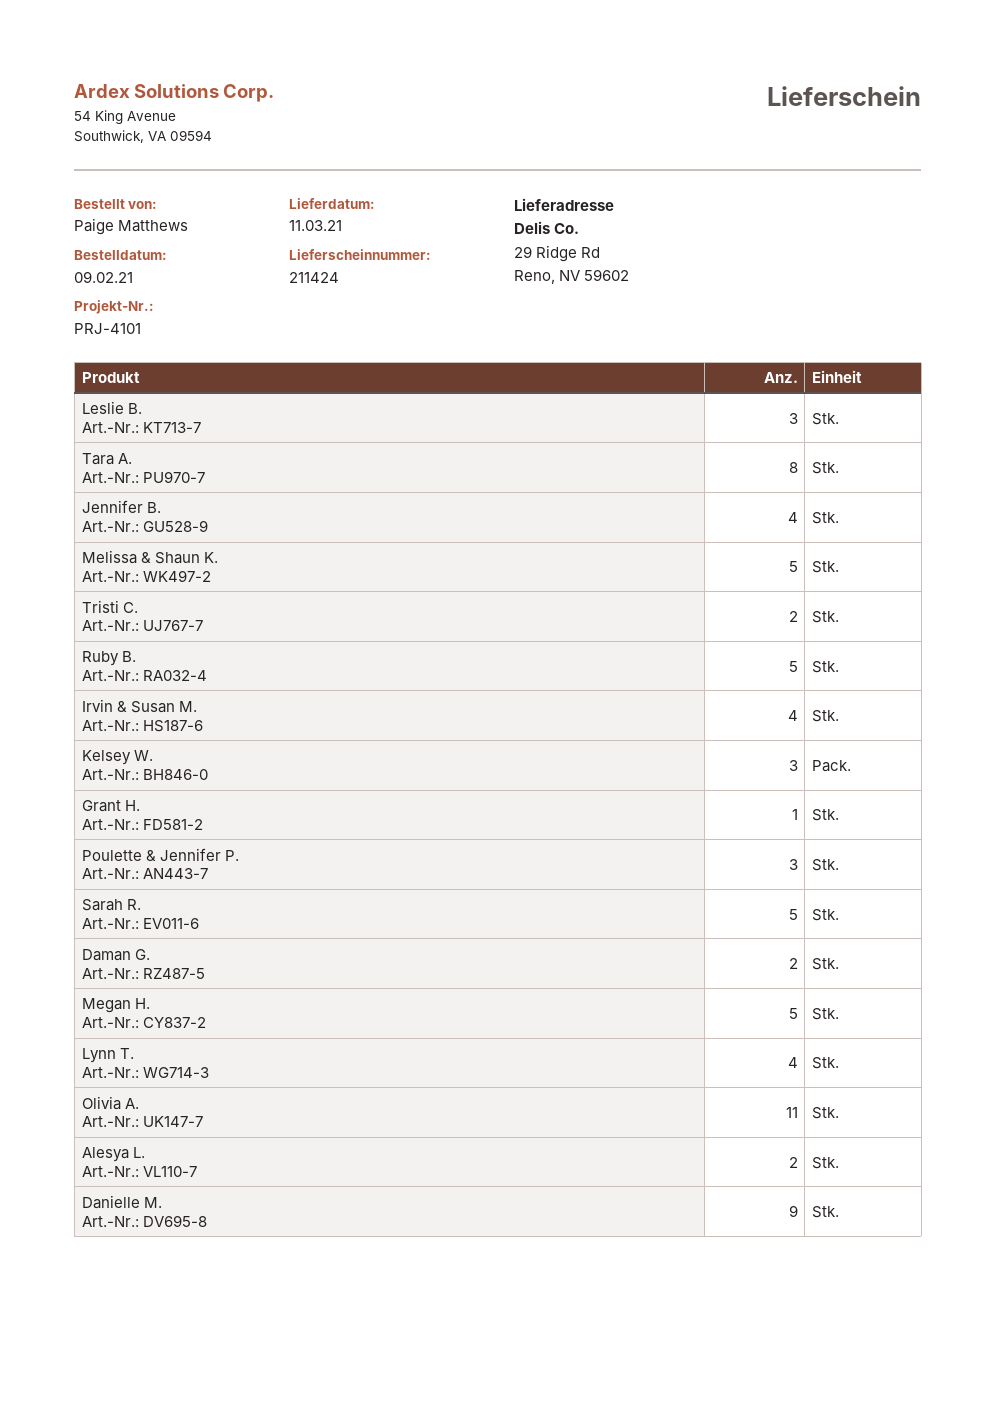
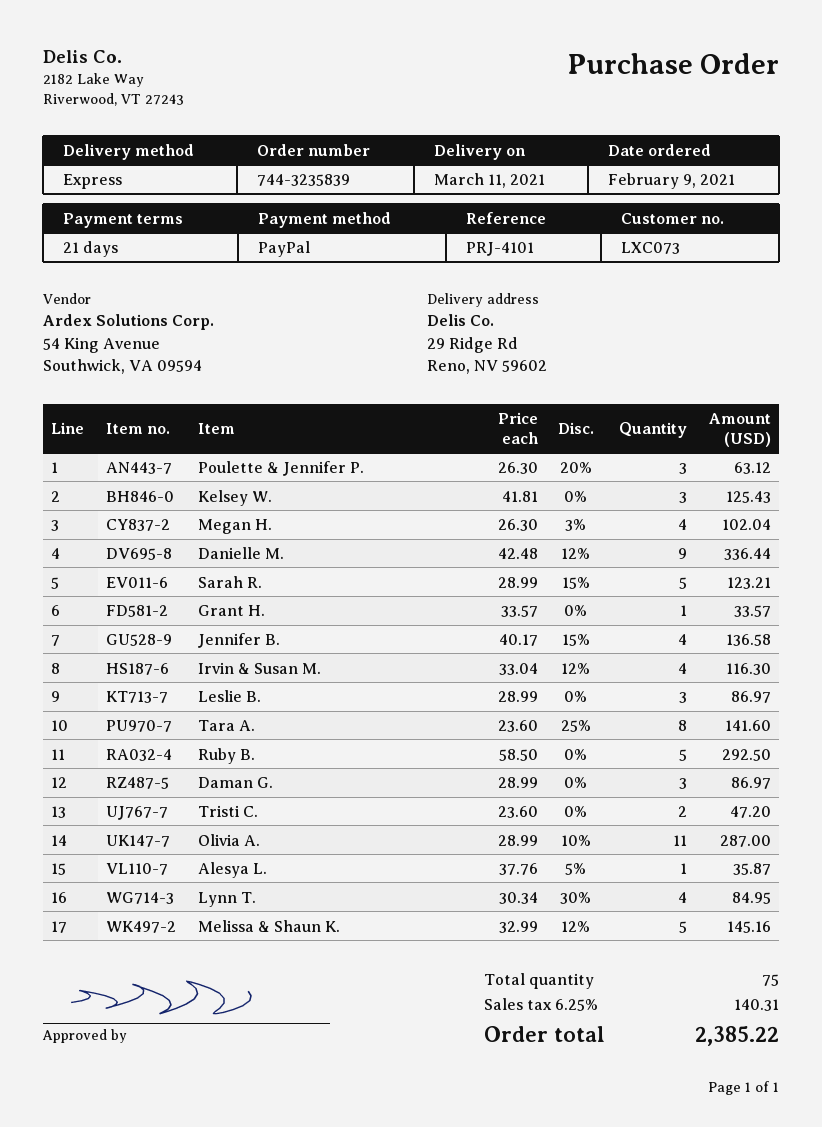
Daman G.: 2 -> 3
Megan H.: 5 -> 4
Alesya L.: 2 -> 1

